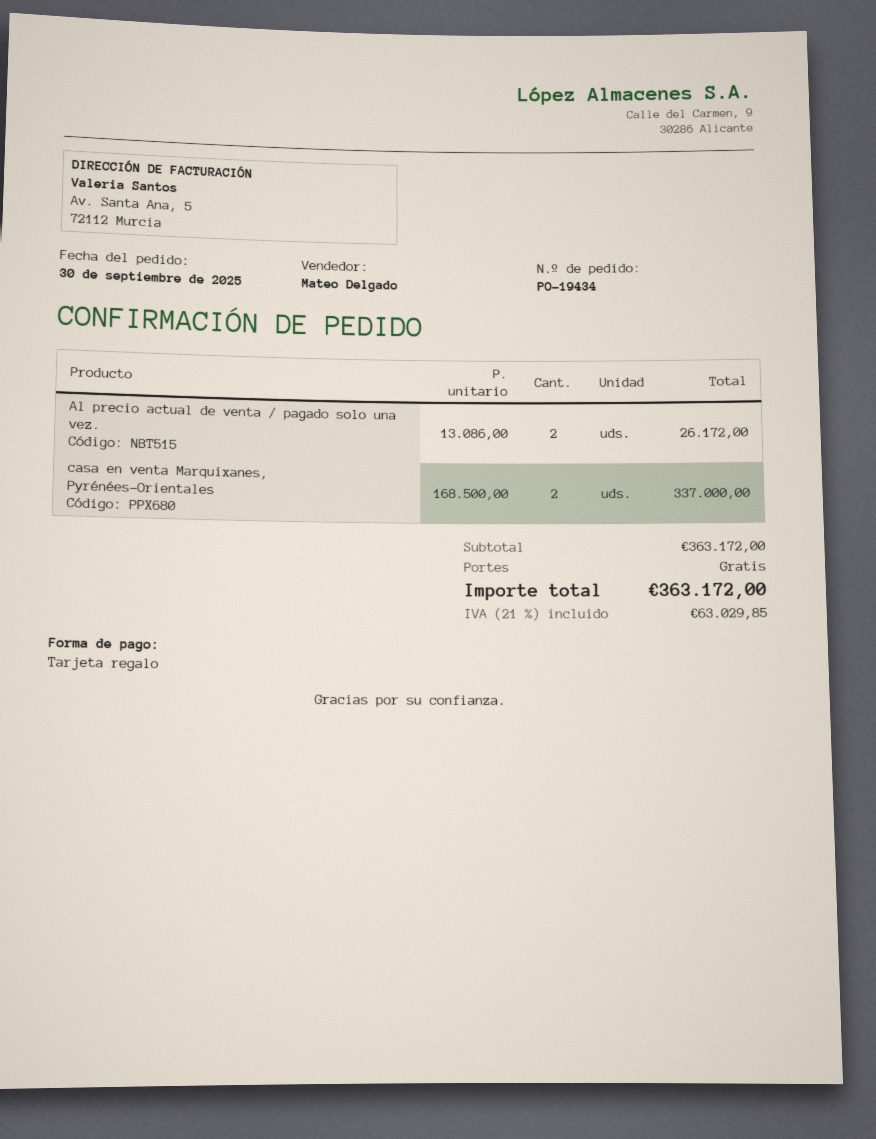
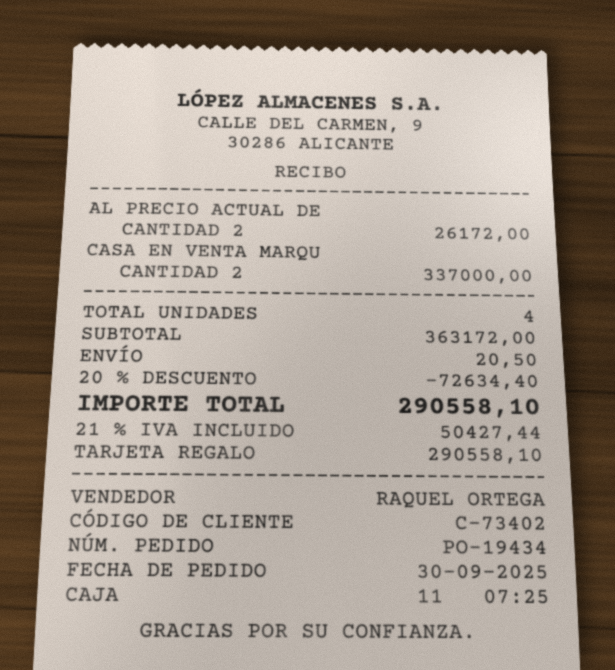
sales rep: Mateo Delgado -> RAQUEL ORTEGA
discount: none -> 20% = 72634.40
shipping: 0.00 -> 20.50
tax: 21% = 63029.85 -> 21% = 50427.44
total: 363172.00 -> 290558.10

